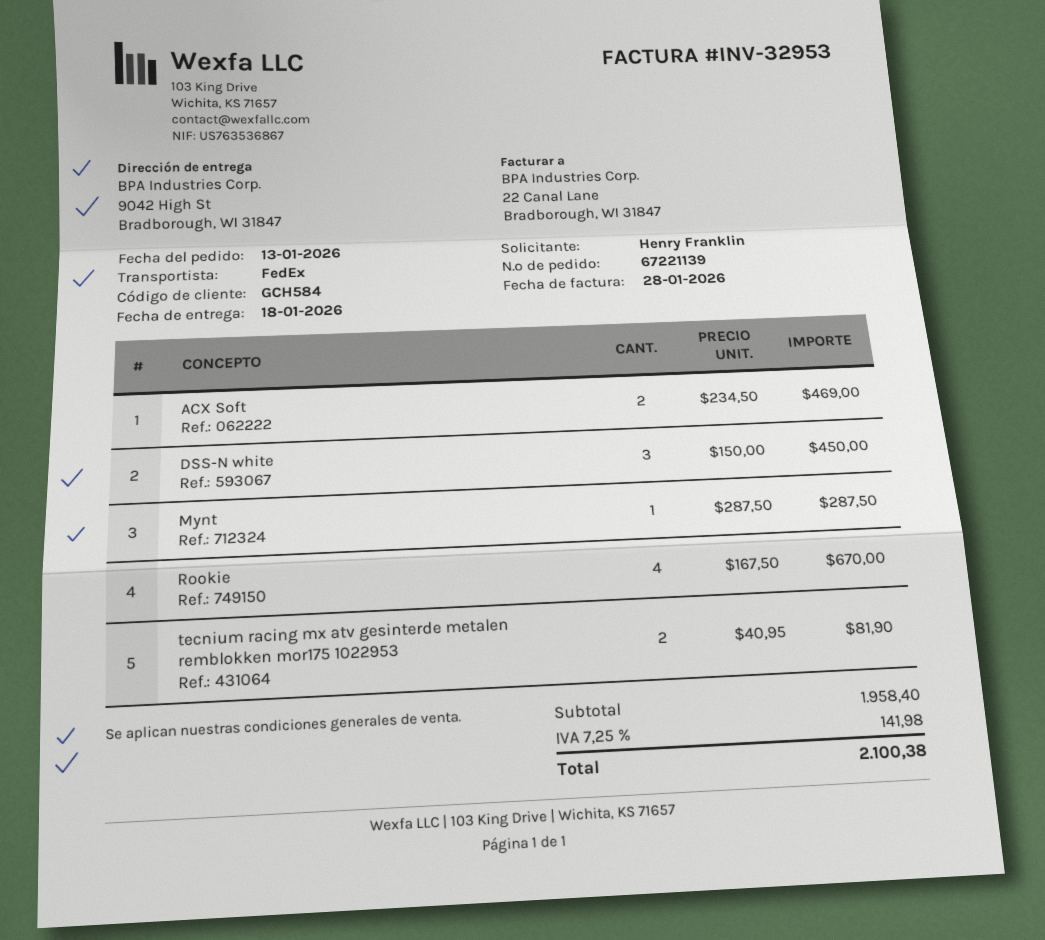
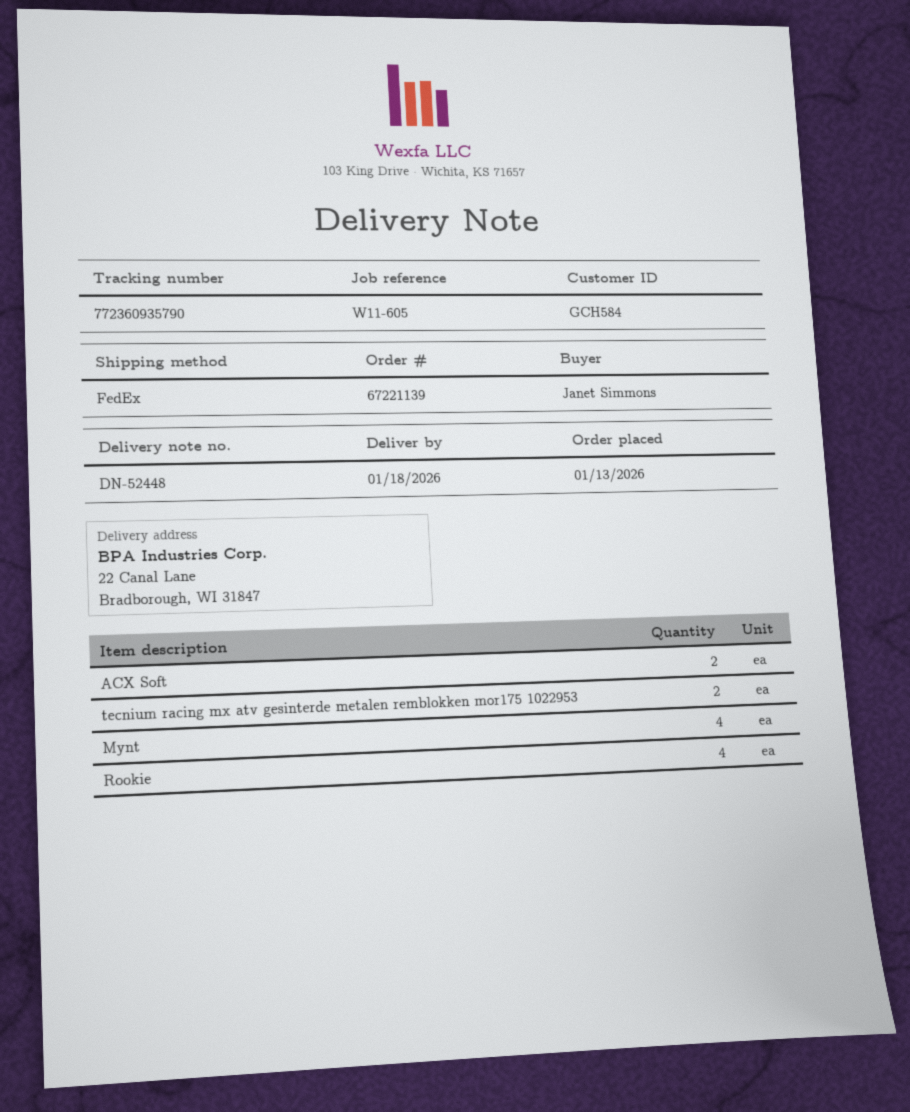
ordered by: Henry Franklin -> Janet Simmons
ship to: 9042 High St, Bradborough, WI 31847 -> 22 Canal Lane, Bradborough, WI 31847
DSS-N white: 3 -> none
Mynt: 1 -> 4

